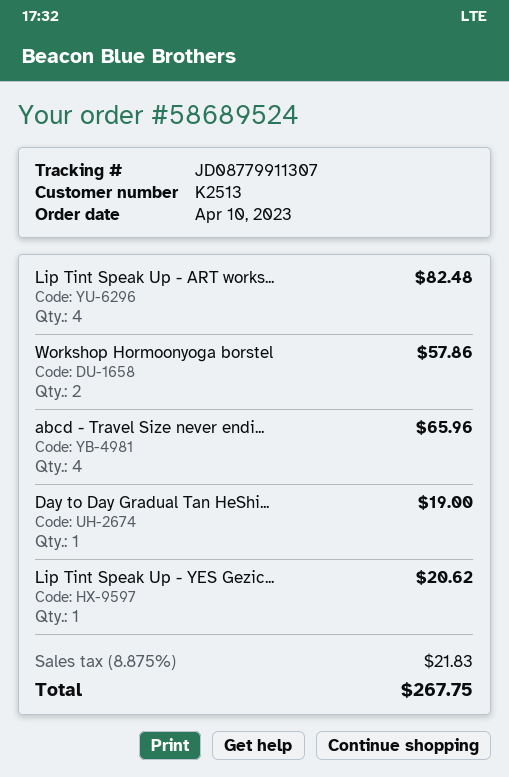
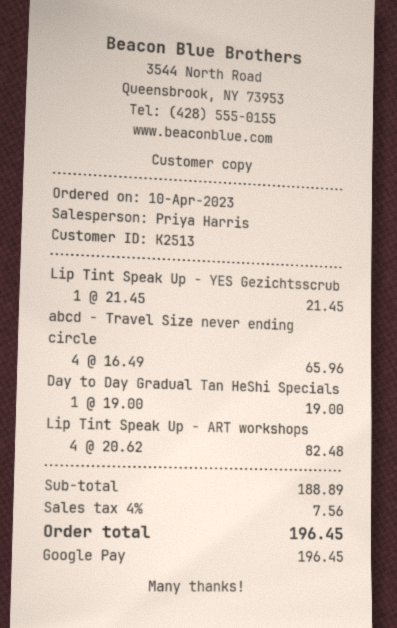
Workshop Hormoonyoga borstel: 2 for 57.86 -> none
Lip Tint Speak Up - YES Gezic...: 1 for 20.62 -> 1 for 21.45
tax: 8.875% = 21.83 -> 4% = 7.56
total: 267.75 -> 196.45

